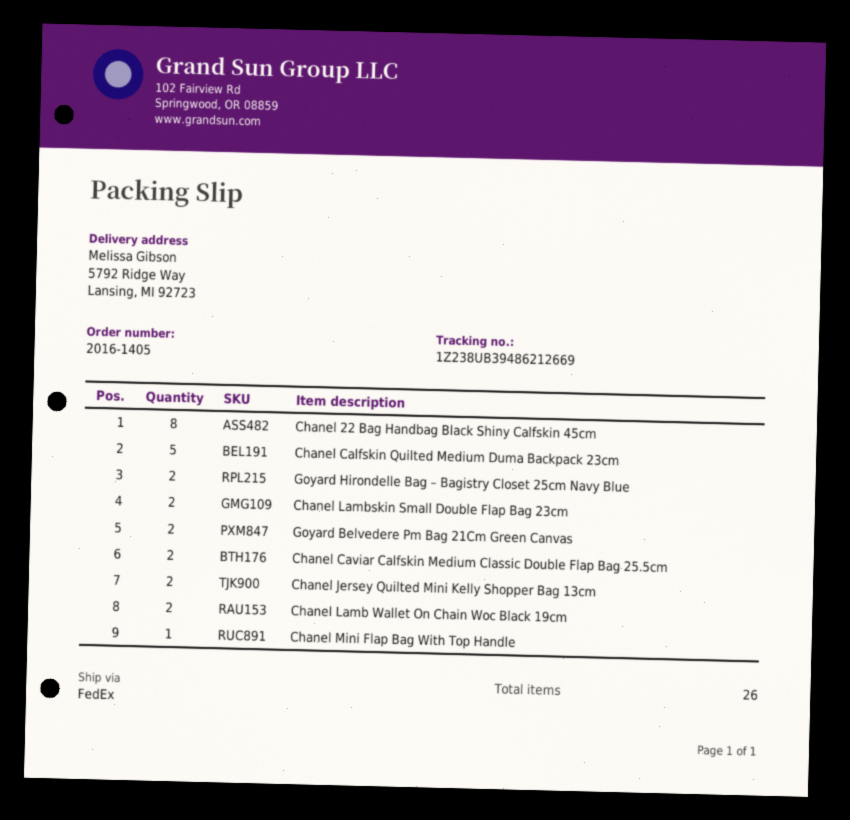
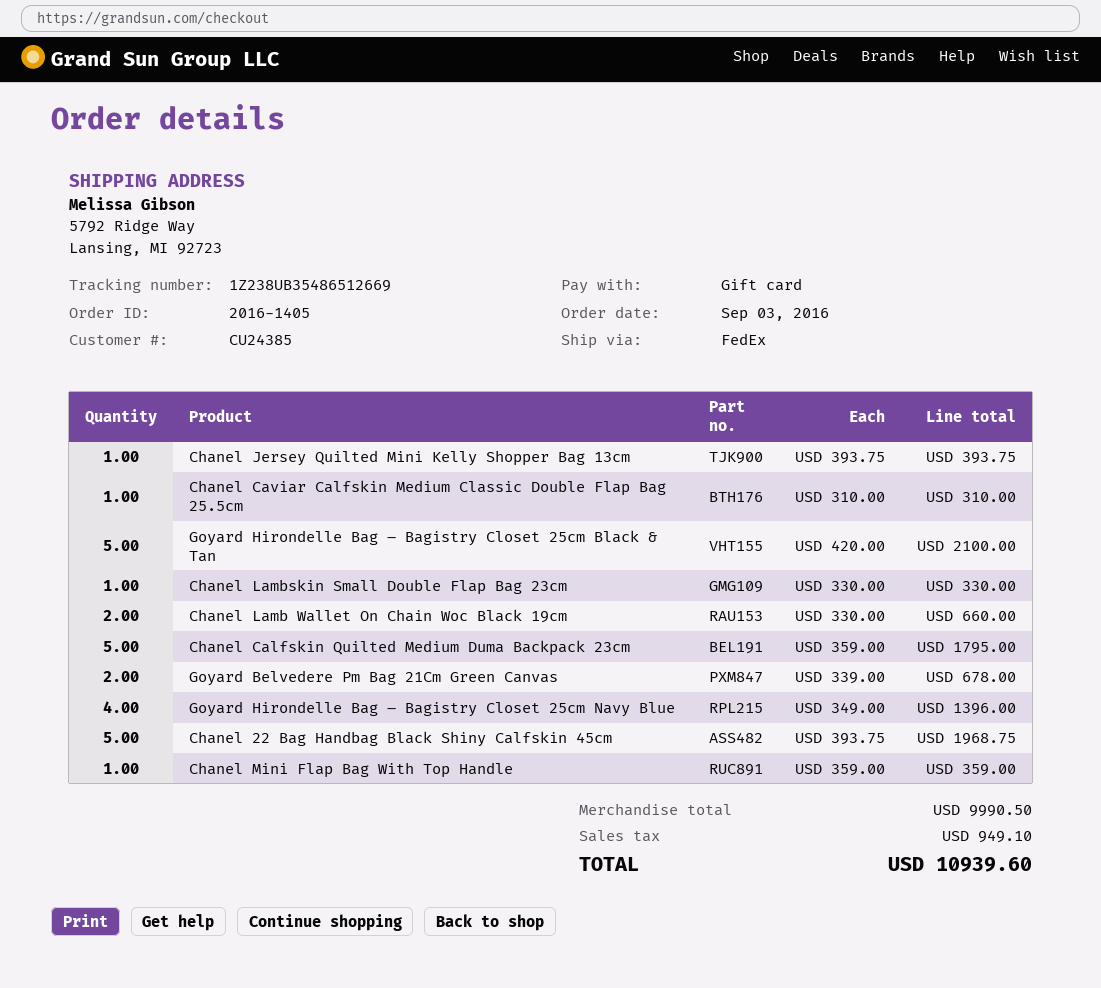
tracking number: 1Z238UB39486212669 -> 1Z238UB35486512669
Chanel 22 Bag Handbag Black Shiny Calfskin 45cm: 8 -> 5
Goyard Hirondelle Bag – Bagistry Closet 25cm Navy Blue: 2 -> 4
Chanel Lambskin Small Double Flap Bag 23cm: 2 -> 1
Chanel Caviar Calfskin Medium Classic Double Flap Bag 25.5cm: 2 -> 1
Chanel Jersey Quilted Mini Kelly Shopper Bag 13cm: 2 -> 1
Goyard Hirondelle Bag – Bagistry Closet 25cm Black & Tan: none -> 5

